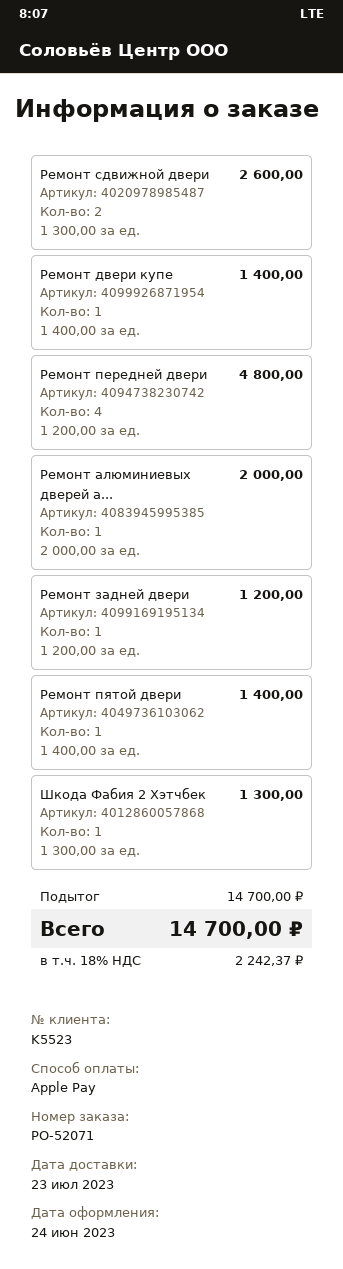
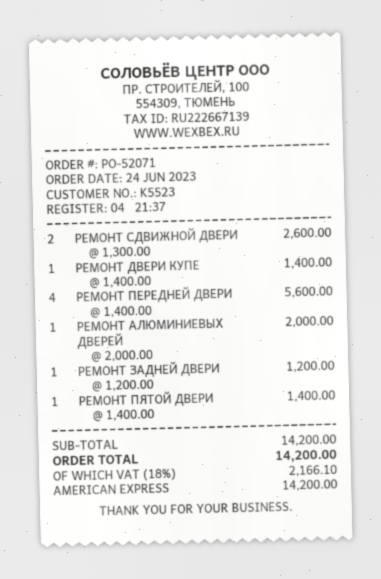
payment method: Apple Pay -> American Express
Ремонт передней двери: 4 x 1200.00 = 4800.00 -> 4 x 1400.00 = 5600.00
Шкода Фабия 2 Хэтчбек: 1 x 1300.00 = 1300.00 -> none
subtotal: 14700.00 -> 14200.00
tax: 18% = 2242.37 -> 18% = 2166.10
total: 14700.00 -> 14200.00

